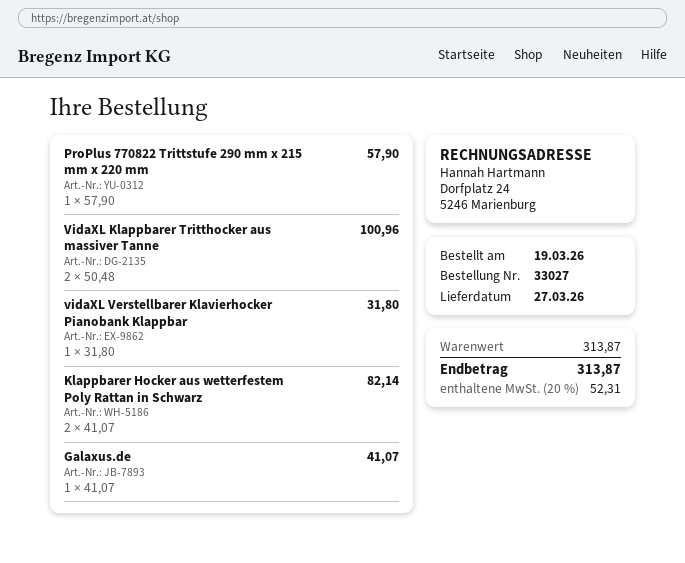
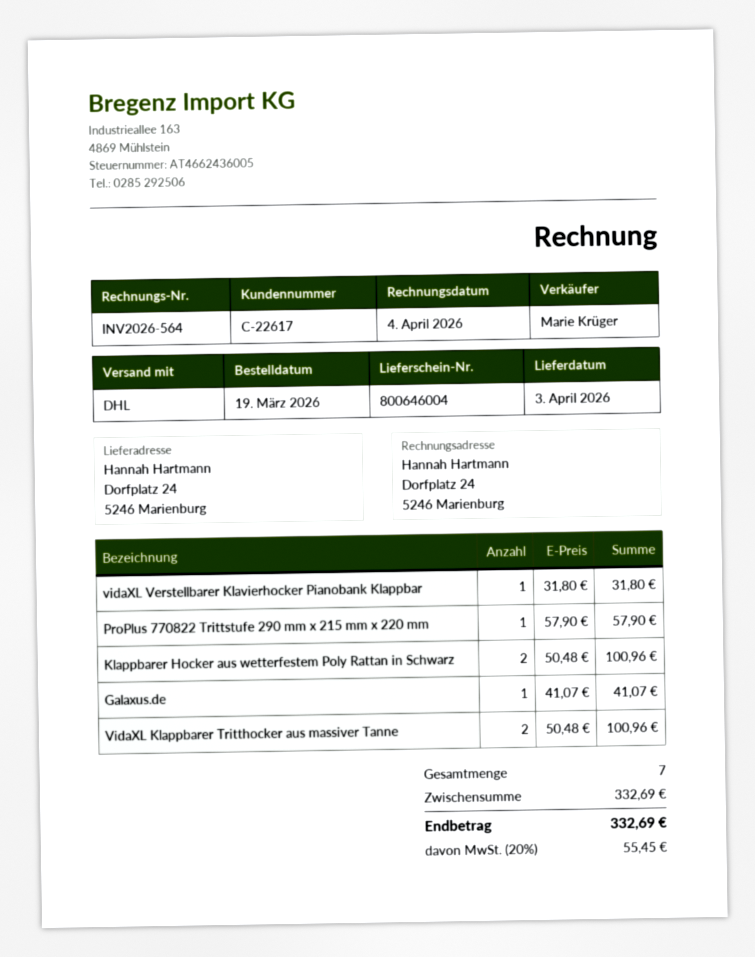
delivery date: 2026-03-27 -> 2026-04-03
Klappbarer Hocker aus wetterfestem Poly Rattan in Schwarz: 2 x 41.07 = 82.14 -> 2 x 50.48 = 100.96
subtotal: 313.87 -> 332.69
tax: 20% = 52.31 -> 20% = 55.45
total: 313.87 -> 332.69

